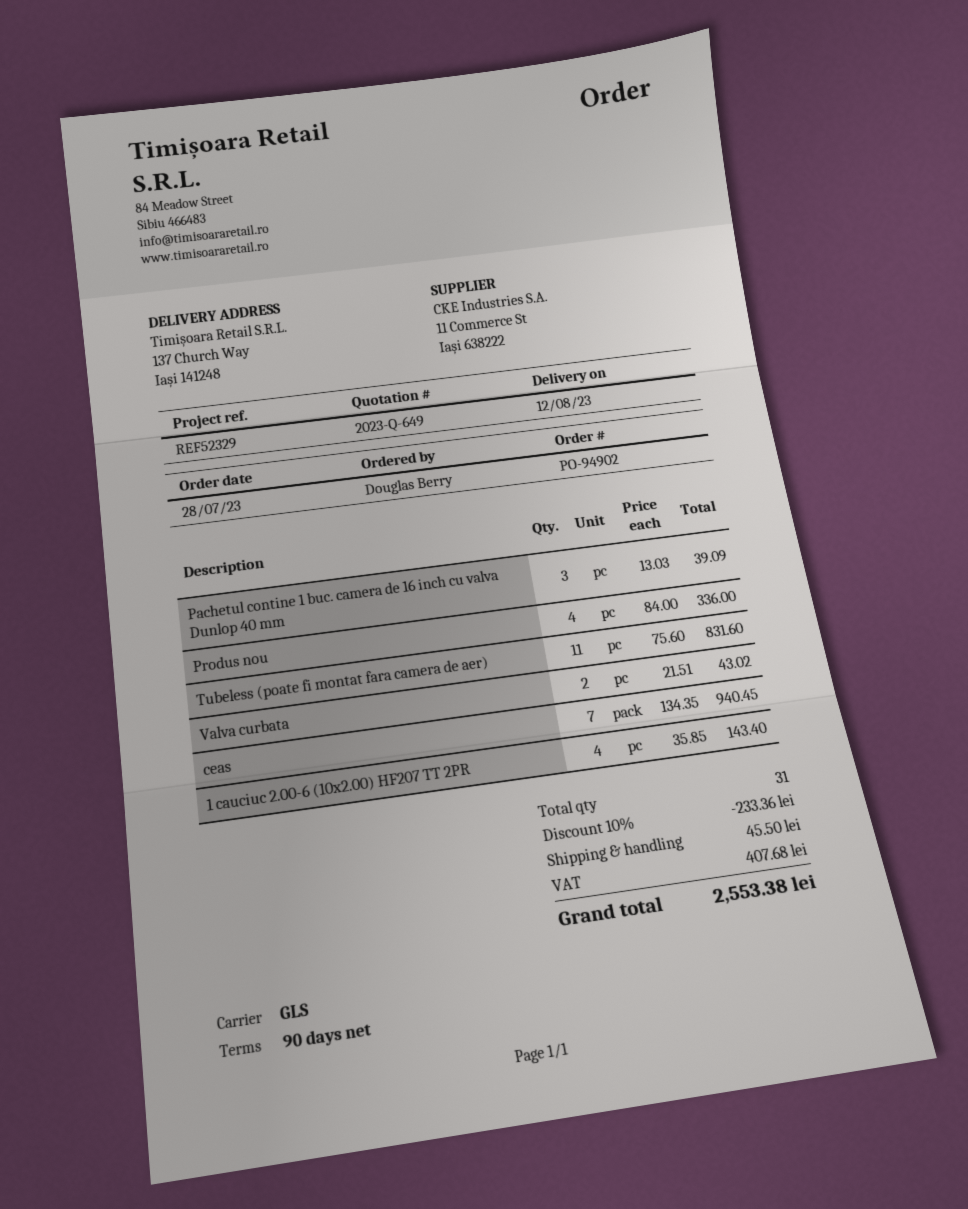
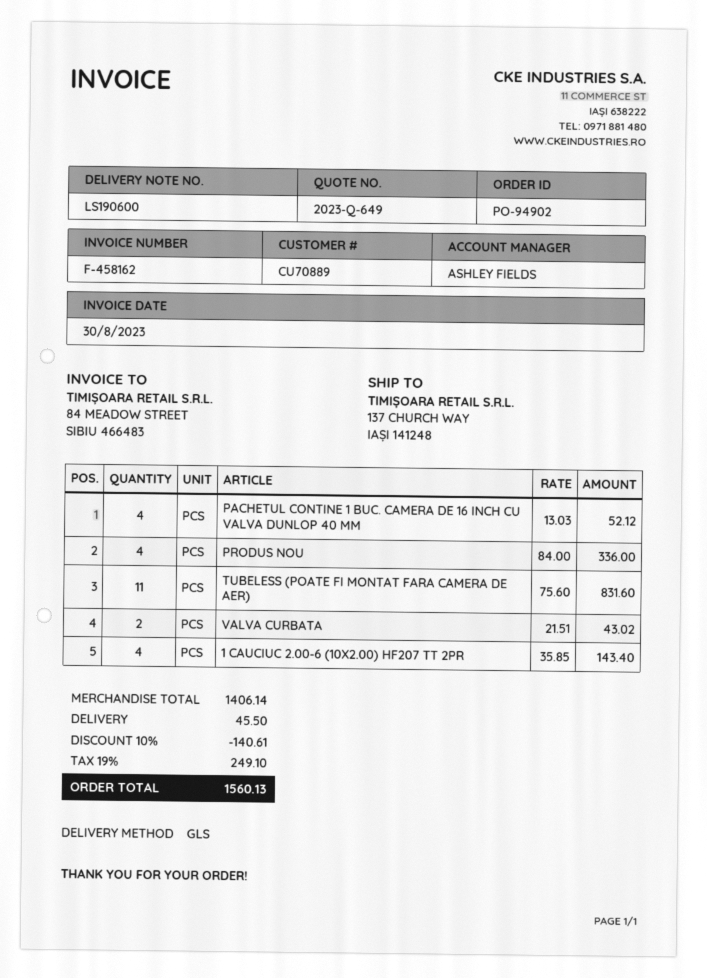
Pachetul contine 1 buc. camera de 16 inch cu valva Dunlop 40 mm: 3 x 13.03 = 39.09 -> 4 x 13.03 = 52.12
ceas: 7 x 134.35 = 940.45 -> none
discount: 10% = 233.36 -> 10% = 140.61
tax: 407.68 -> 249.10
total: 2553.38 -> 1560.13

